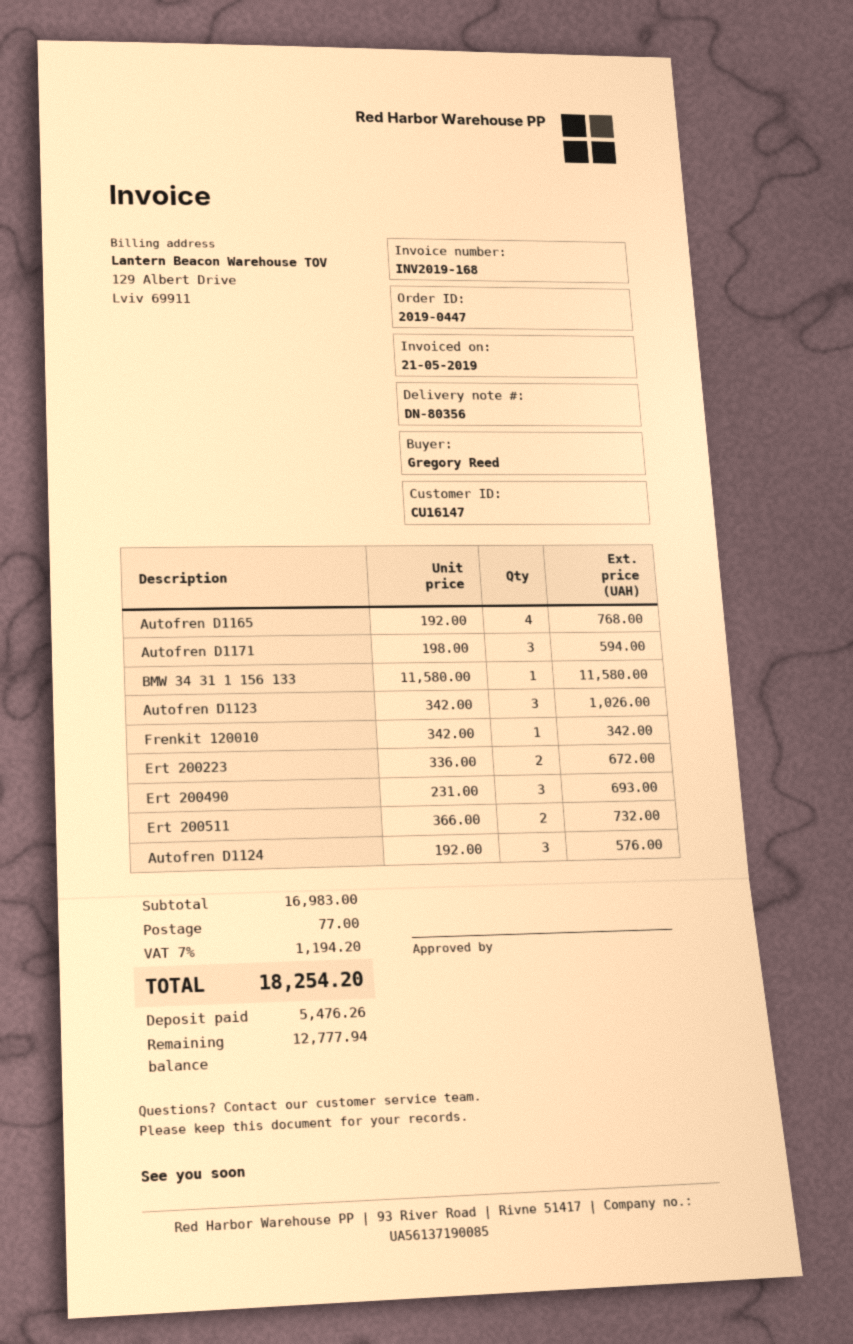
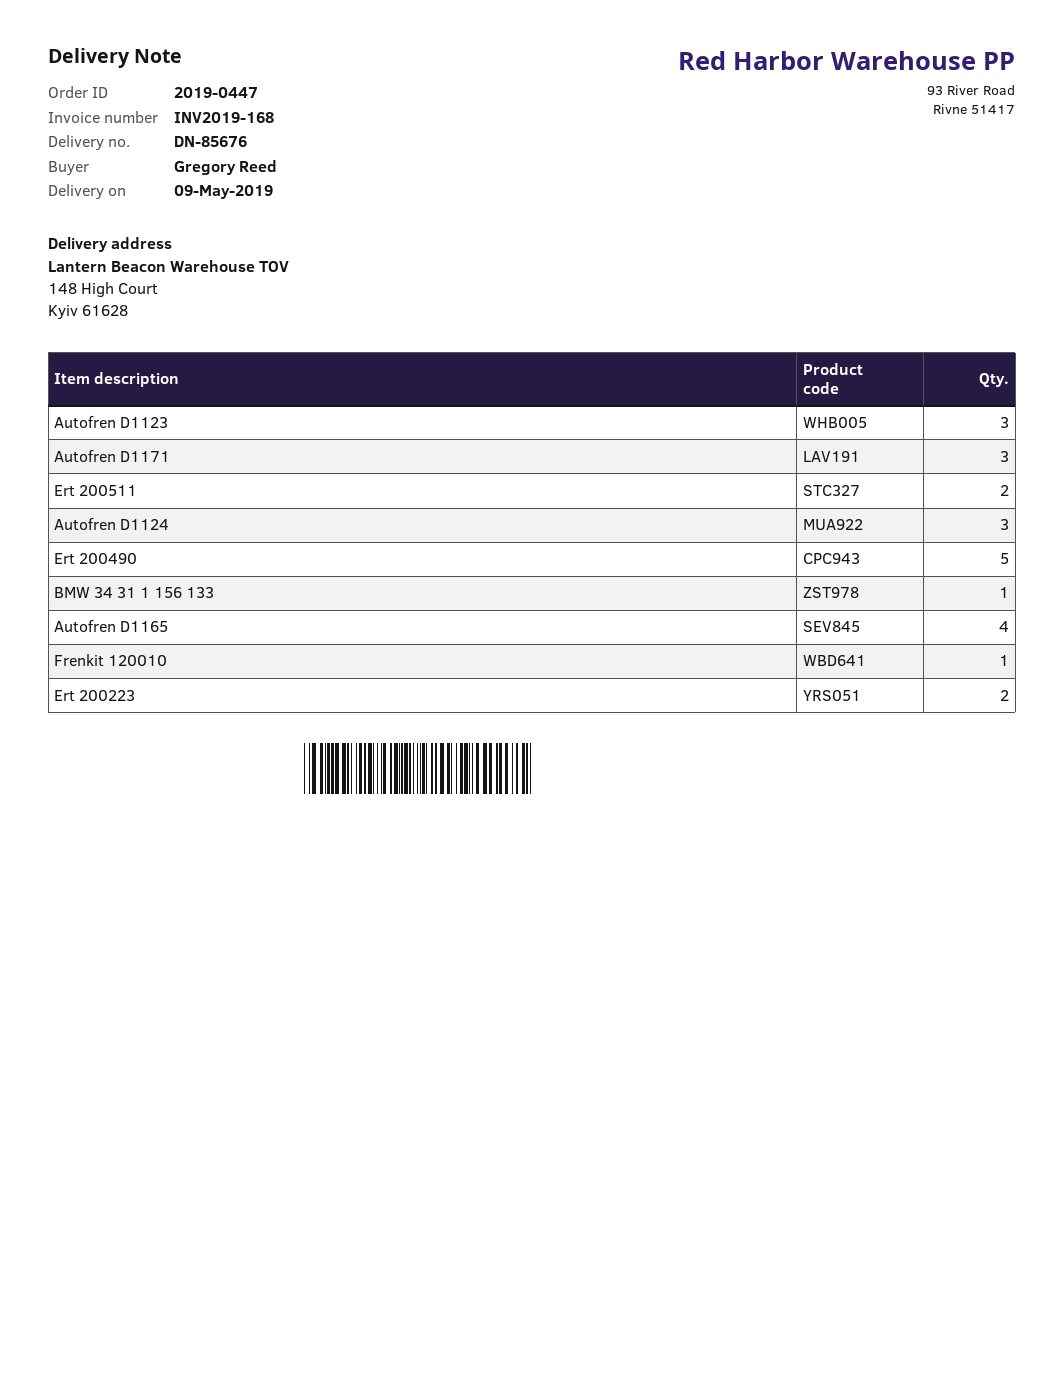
delivery note number: DN-80356 -> DN-85676
Ert 200490: 3 -> 5

